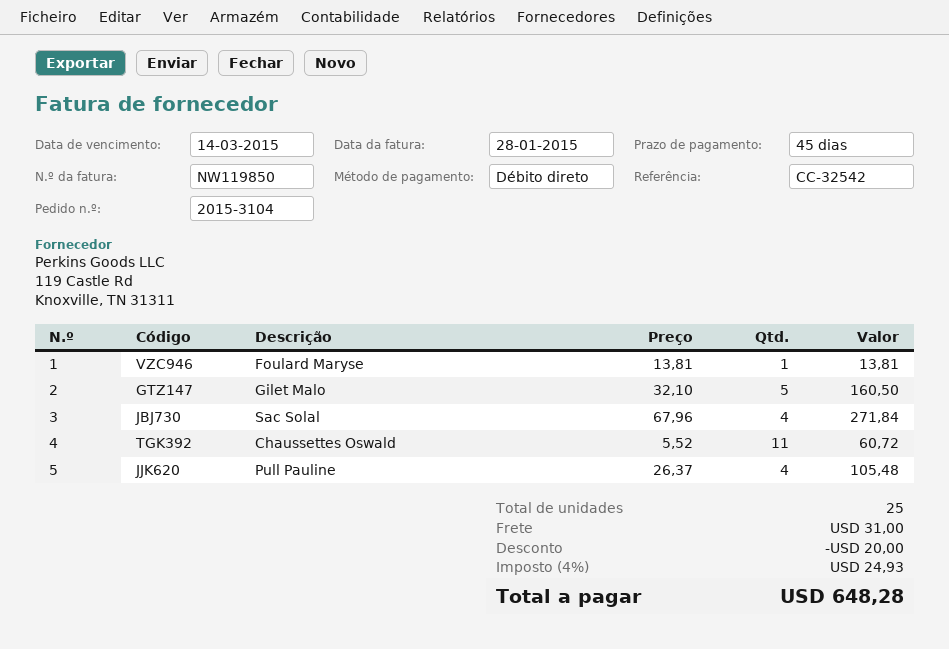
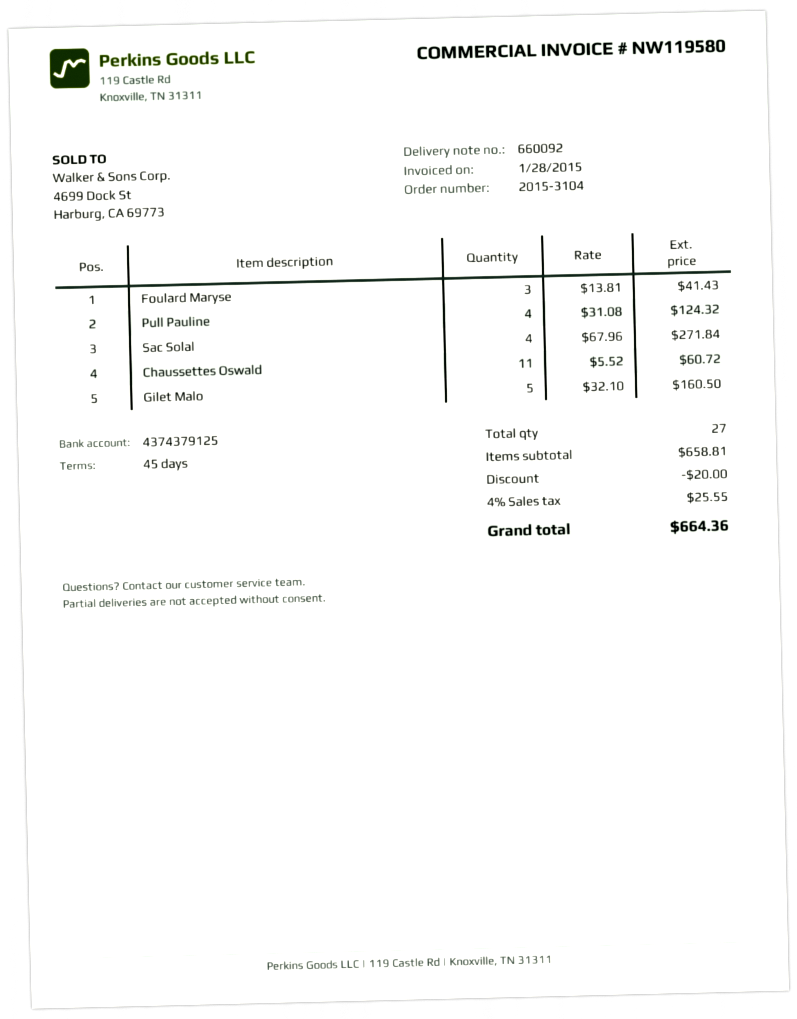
invoice number: NW119850 -> NW119580
Foulard Maryse: 1 x 13.81 = 13.81 -> 3 x 13.81 = 41.43
Pull Pauline: 4 x 26.37 = 105.48 -> 4 x 31.08 = 124.32
total quantity: 25 -> 27
shipping: 31.00 -> none
tax: 4% = 24.93 -> 4% = 25.55
total: 648.28 -> 664.36

